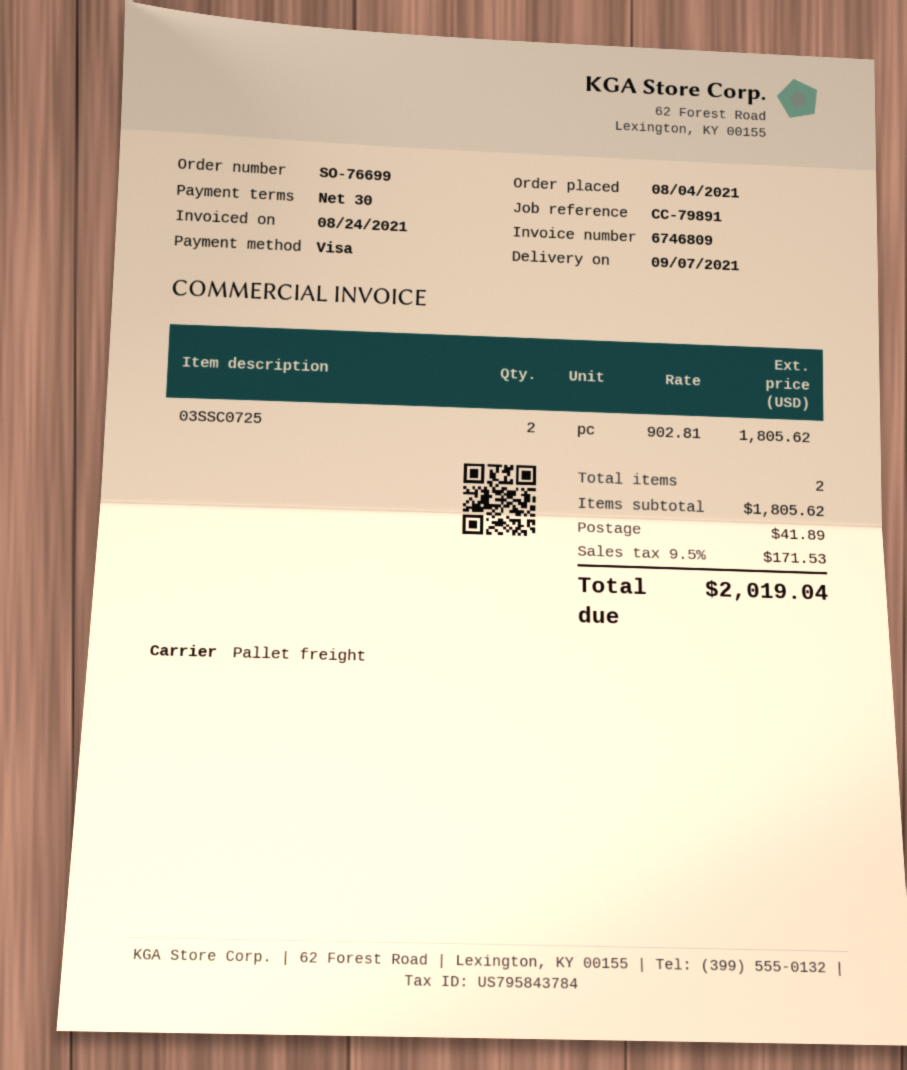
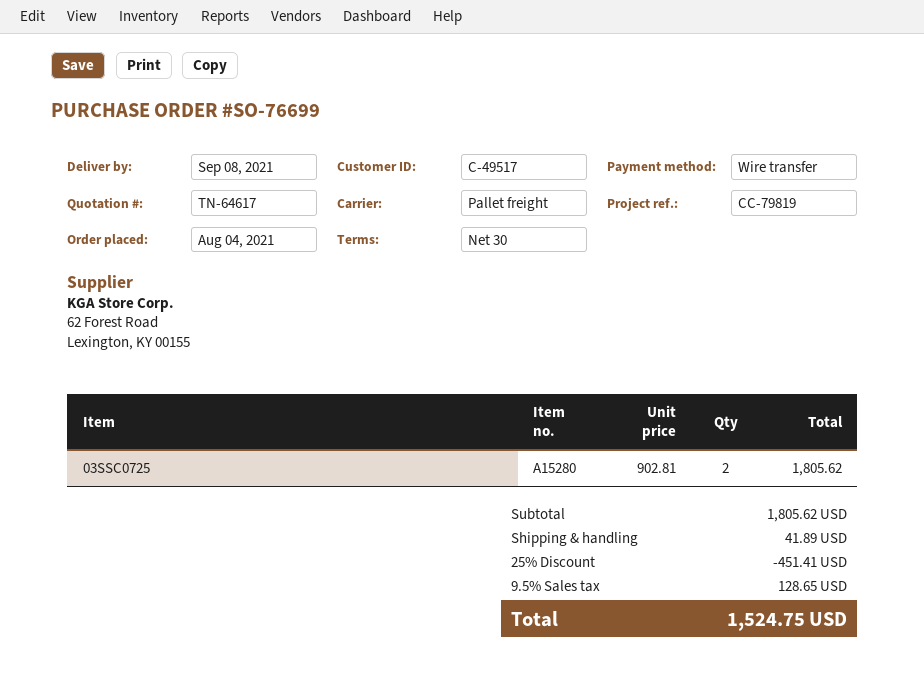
delivery date: 2021-09-07 -> 2021-09-08
reference: CC-79891 -> CC-79819
payment method: Visa -> bank transfer
discount: none -> 25% = 451.41
tax: 9.5% = 171.53 -> 9.5% = 128.65
total: 2019.04 -> 1524.75

